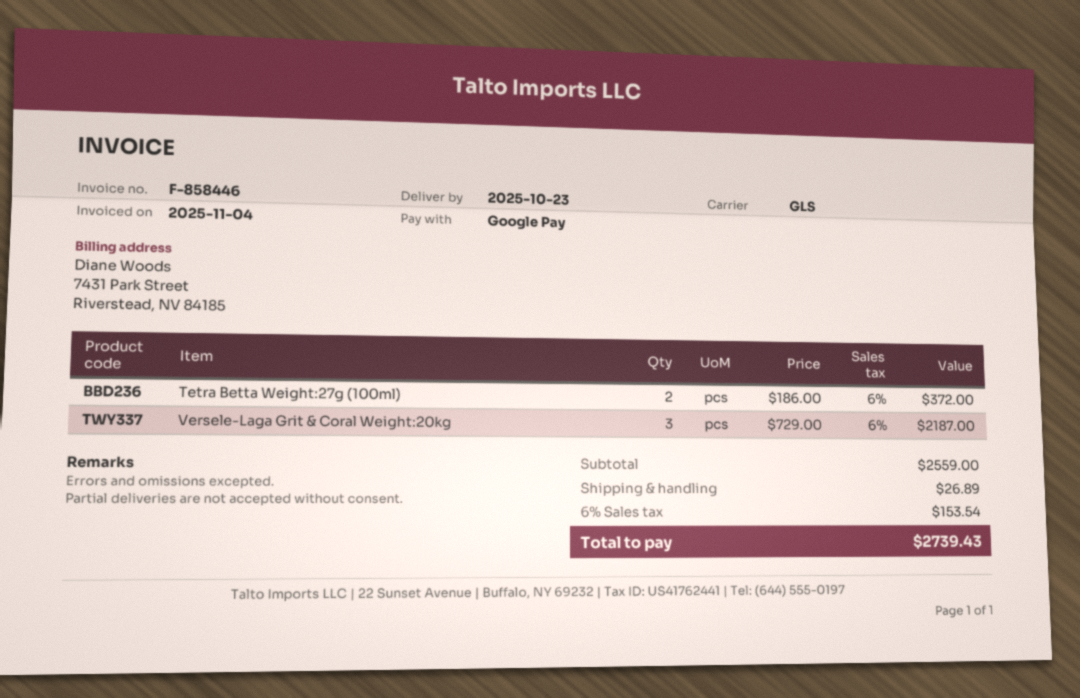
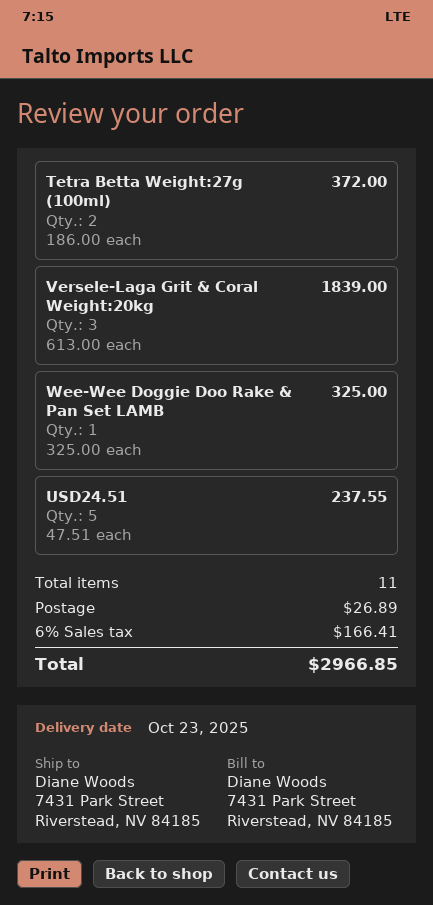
Versele-Laga Grit & Coral Weight:20kg: 3 x 729.00 = 2187.00 -> 3 x 613.00 = 1839.00
Wee-Wee Doggie Doo Rake & Pan Set LAMB: none -> 1 x 325.00 = 325.00
USD24.51: none -> 5 x 47.51 = 237.55
tax: 6% = 153.54 -> 6% = 166.41
total: 2739.43 -> 2966.85

